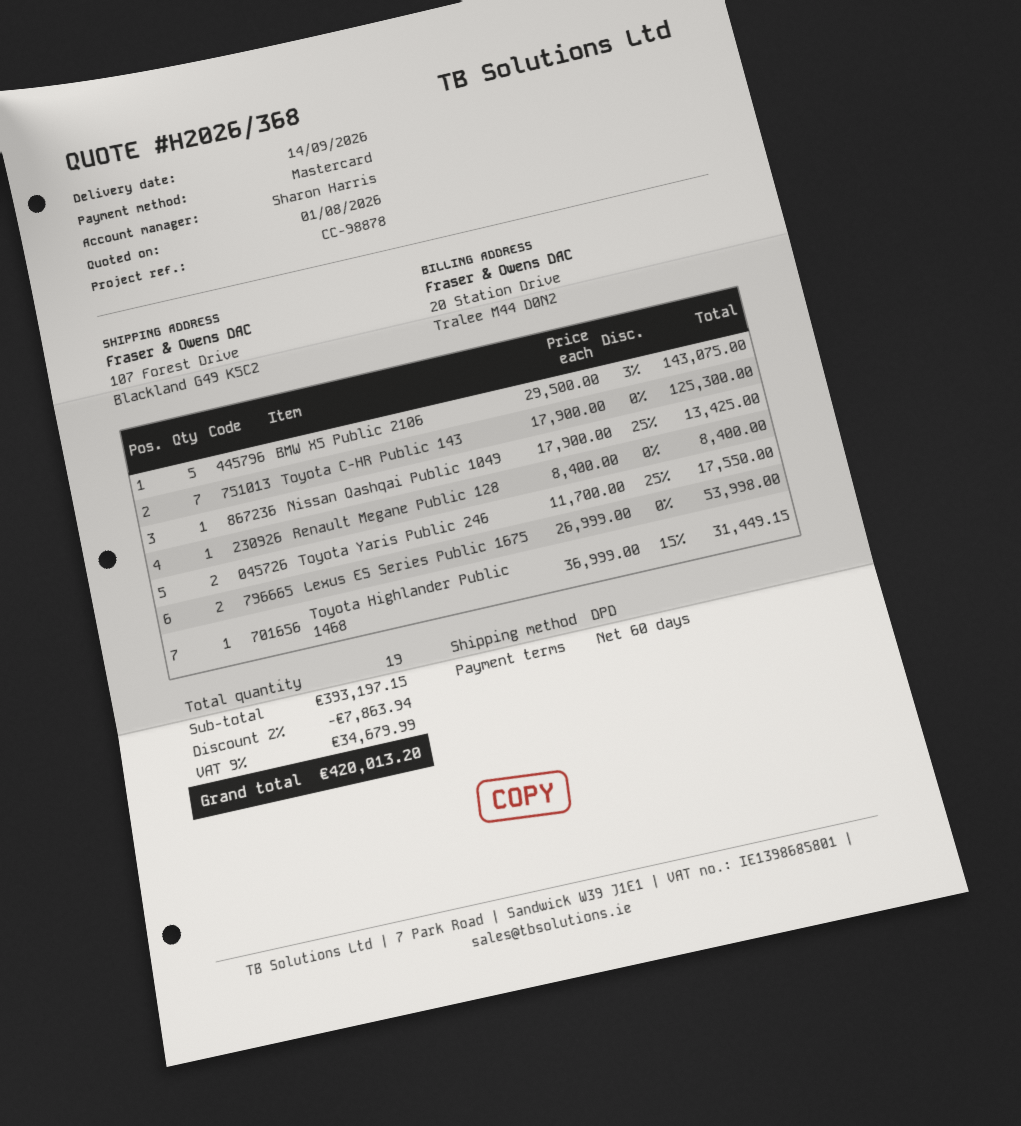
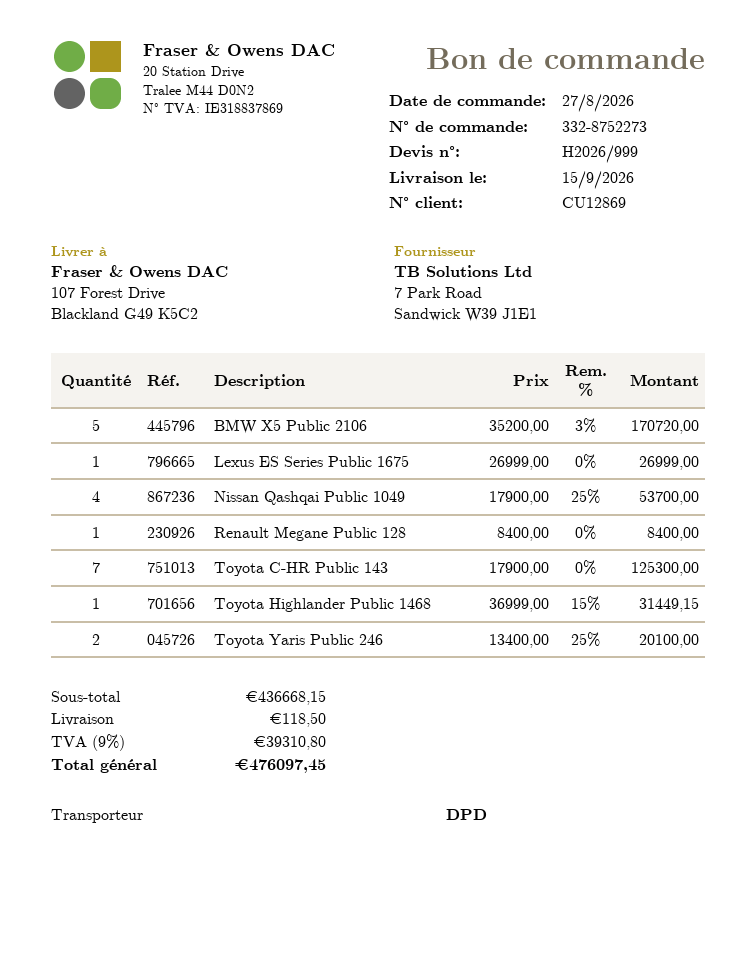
quote number: H2026/368 -> H2026/999
delivery date: 2026-09-14 -> 2026-09-15
BMW X5 Public 2106: 5 x 29500.00 - 3% = 143075.00 -> 5 x 35200.00 - 3% = 170720.00
Nissan Qashqai Public 1049: 1 x 17900.00 - 25% = 13425.00 -> 4 x 17900.00 - 25% = 53700.00
Toyota Yaris Public 246: 2 x 11700.00 - 25% = 17550.00 -> 2 x 13400.00 - 25% = 20100.00
Lexus ES Series Public 1675: 2 x 26999.00 = 53998.00 -> 1 x 26999.00 = 26999.00
subtotal: 393197.15 -> 436668.15
discount: 2% = 7863.94 -> none
shipping: none -> 118.50
tax: 9% = 34679.99 -> 9% = 39310.80
total: 420013.20 -> 476097.45

